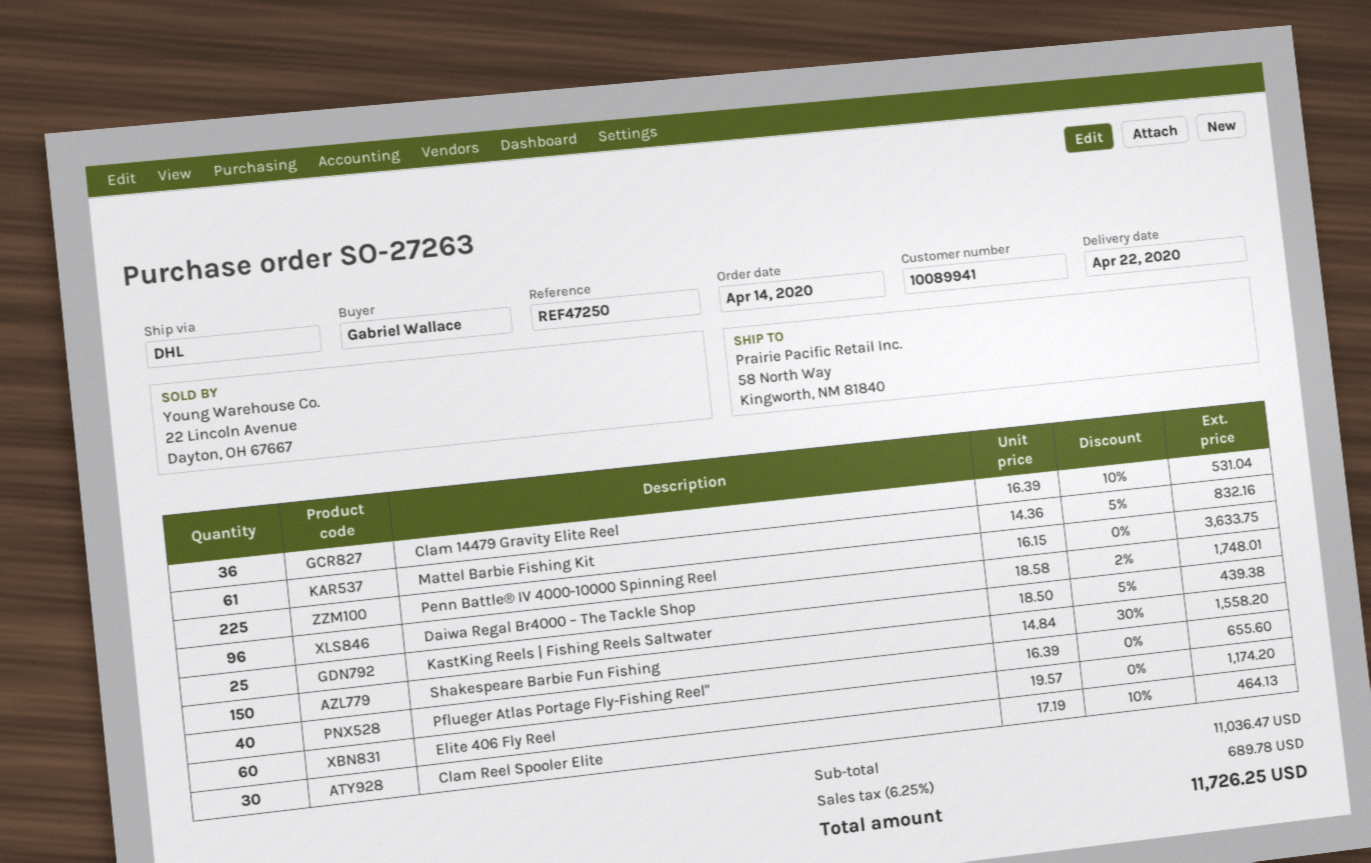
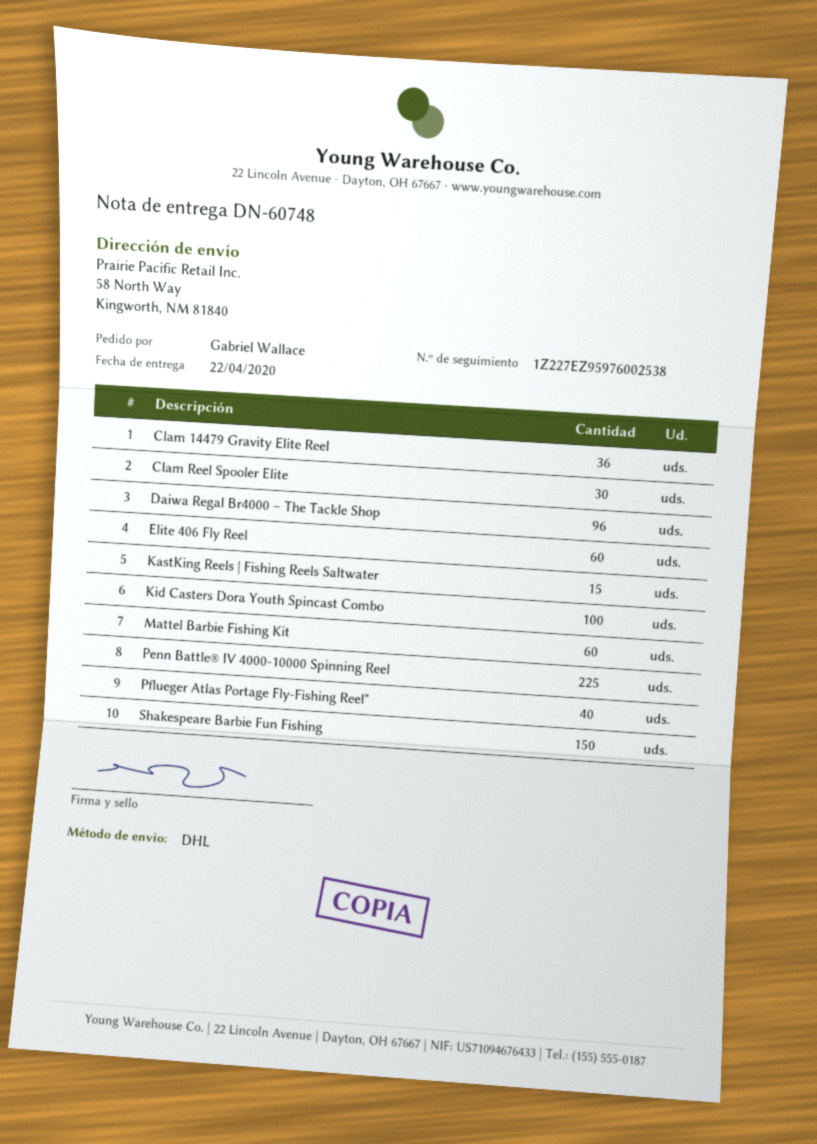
Mattel Barbie Fishing Kit: 61 -> 60
KastKing Reels | Fishing Reels Saltwater: 25 -> 15
Kid Casters Dora Youth Spincast Combo: none -> 100

